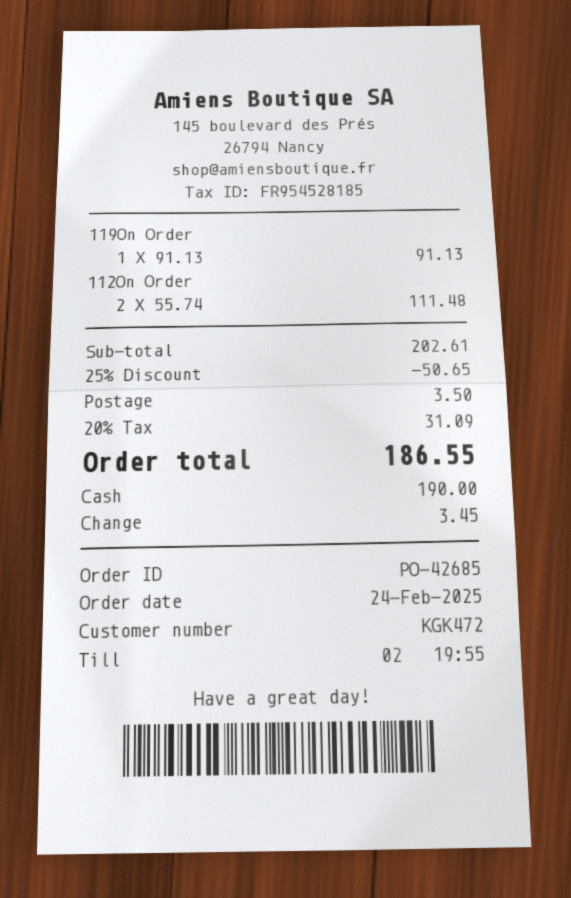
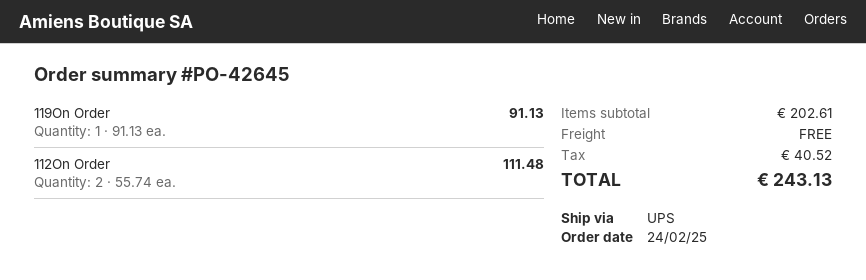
order number: PO-42685 -> PO-42645
discount: 25% = 50.65 -> none
shipping: 3.50 -> 0.00
tax: 31.09 -> 40.52
total: 186.55 -> 243.13

